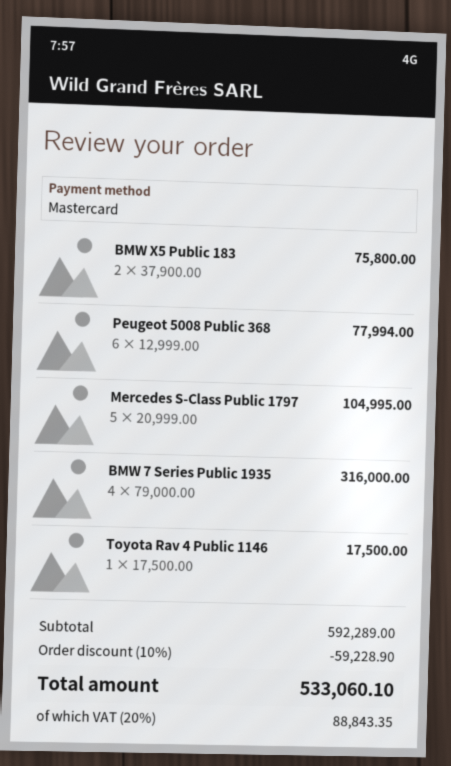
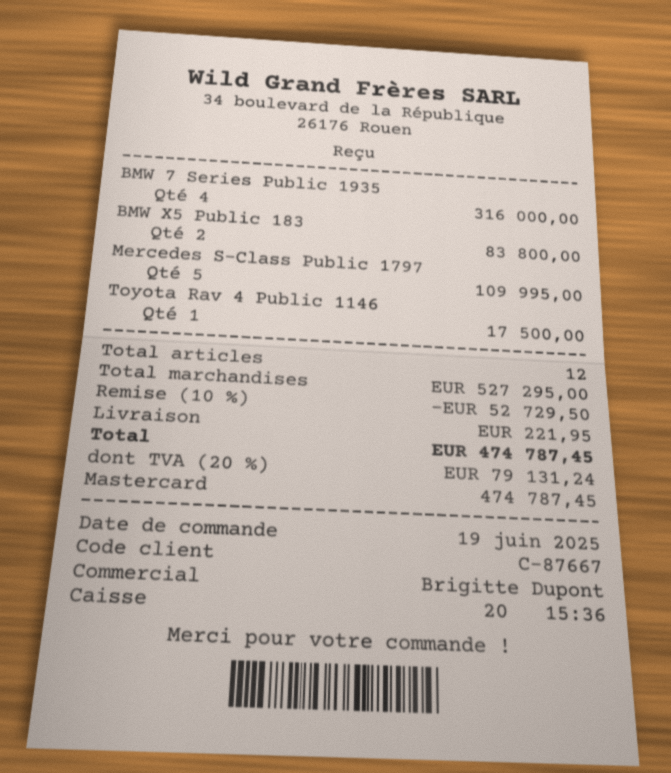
BMW X5 Public 183: 2 for 75800.00 -> 2 for 83800.00
Peugeot 5008 Public 368: 6 for 77994.00 -> none
Mercedes S-Class Public 1797: 5 for 104995.00 -> 5 for 109995.00
subtotal: 592289.00 -> 527295.00
discount: 10% = 59228.90 -> 10% = 52729.50
shipping: none -> 221.95
tax: 20% = 88843.35 -> 20% = 79131.24
total: 533060.10 -> 474787.45

